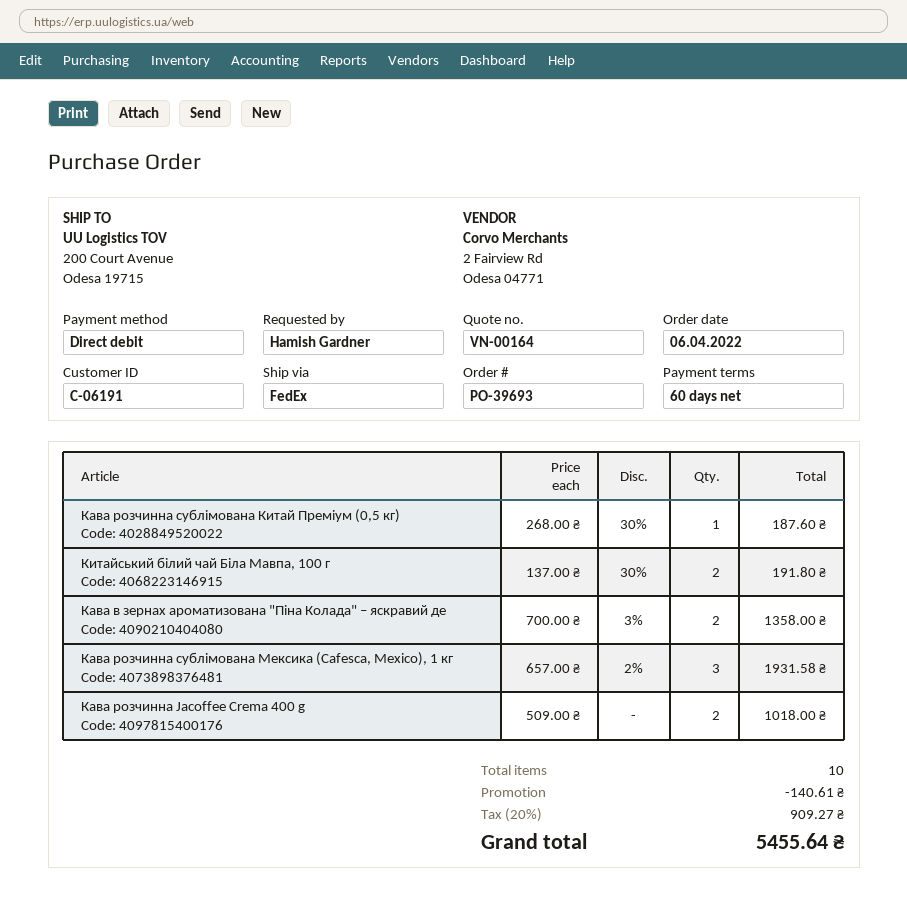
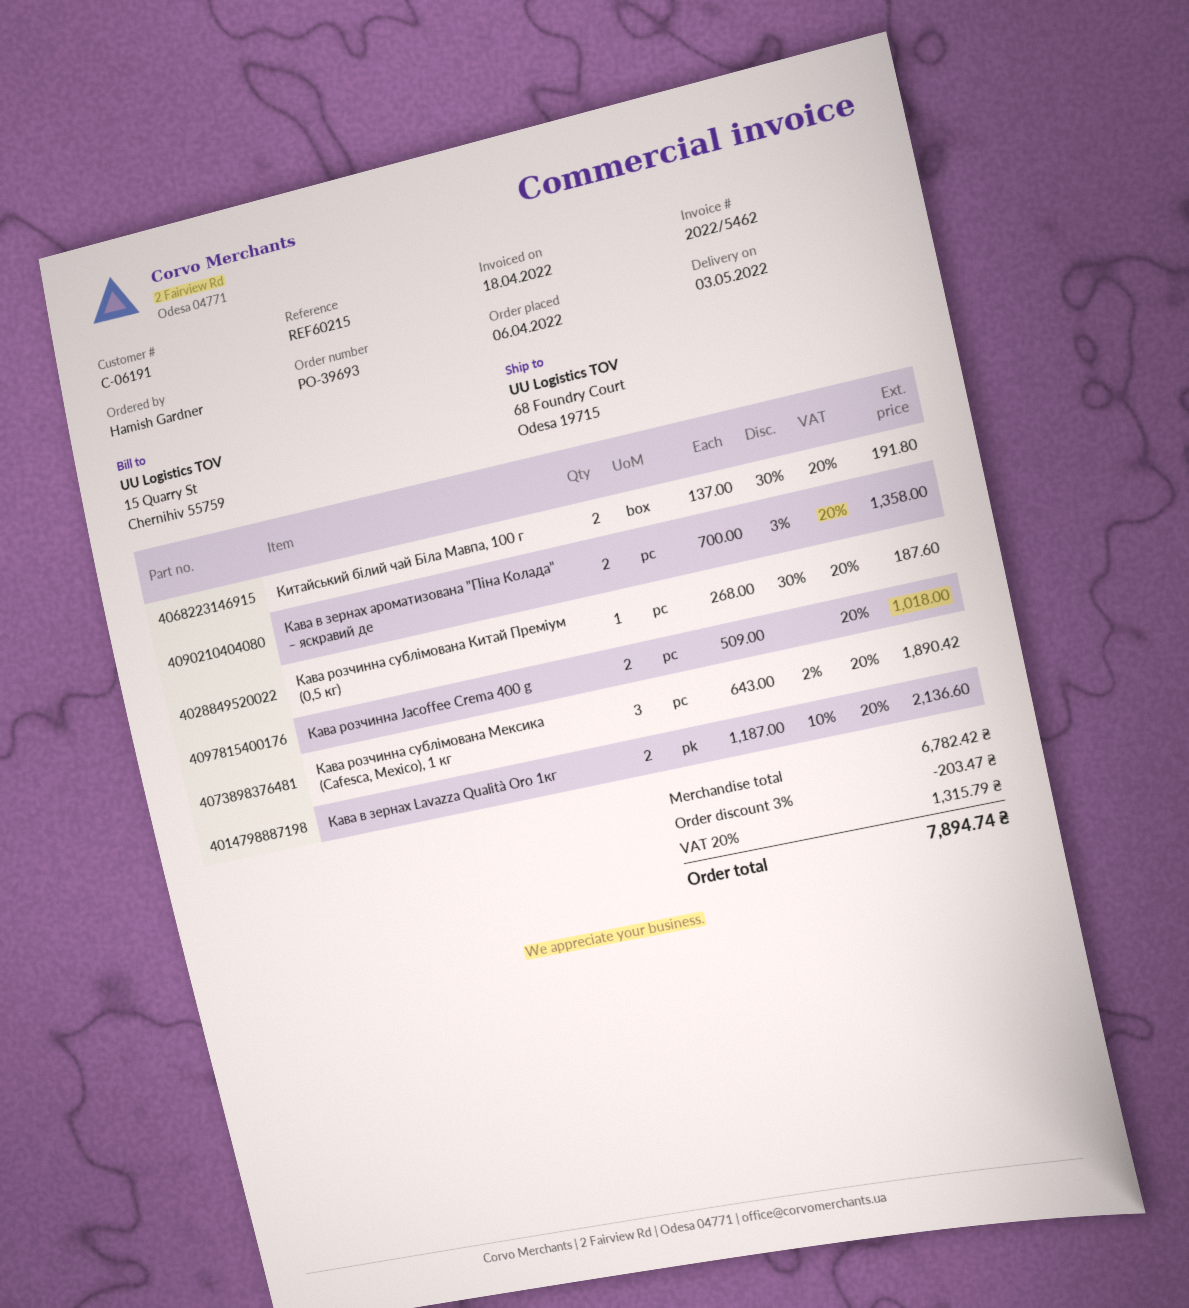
ship to: 200 Court Avenue, Odesa 19715 -> 68 Foundry Court, Odesa 19715
Кава розчинна сублімована Мексика (Cafesca, Mexico), 1 кг: 3 x 657.00 - 2% = 1931.58 -> 3 x 643.00 - 2% = 1890.42
Кава в зернах Lavazza Qualità Oro 1кг: none -> 2 x 1187.00 - 10% = 2136.60
discount: 140.61 -> 203.47
tax: 20% = 909.27 -> 20% = 1315.79
total: 5455.64 -> 7894.74

